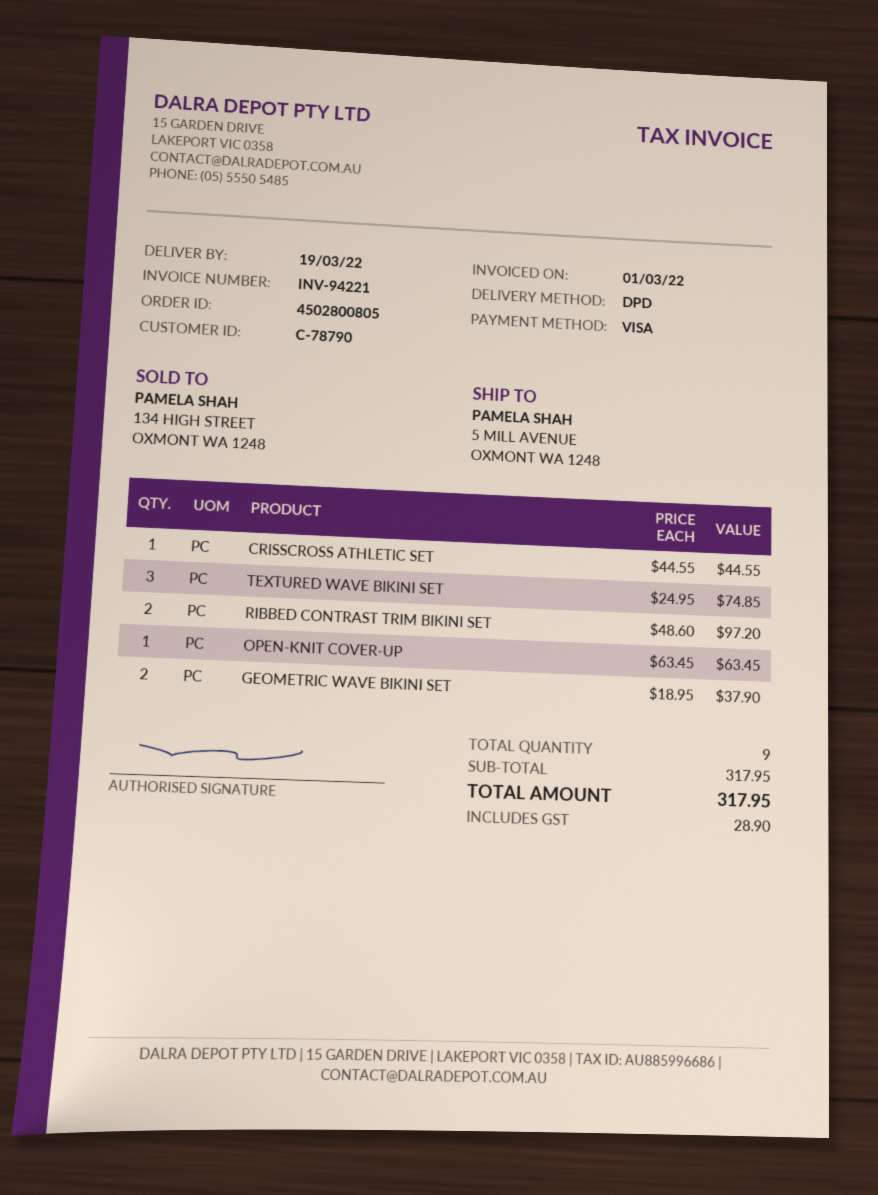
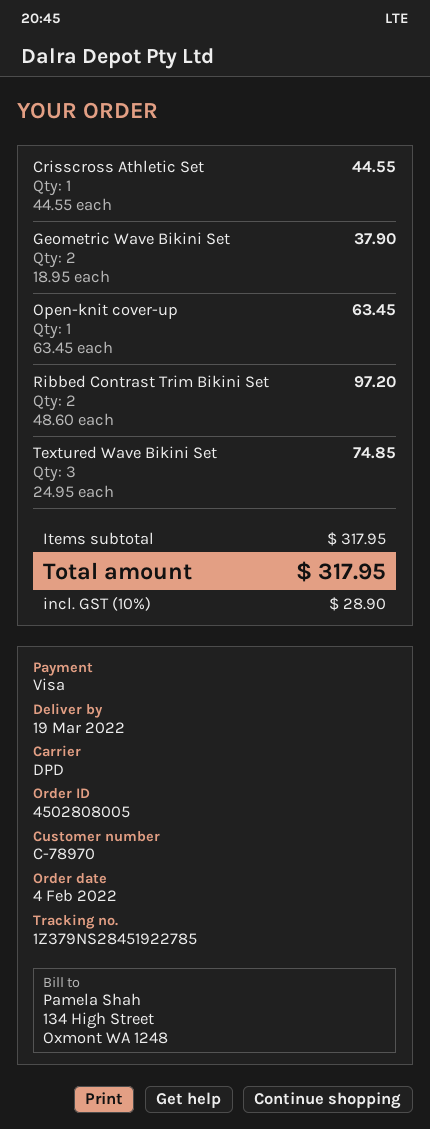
order number: 4502800805 -> 4502808005
customer number: C-78790 -> C-78970

